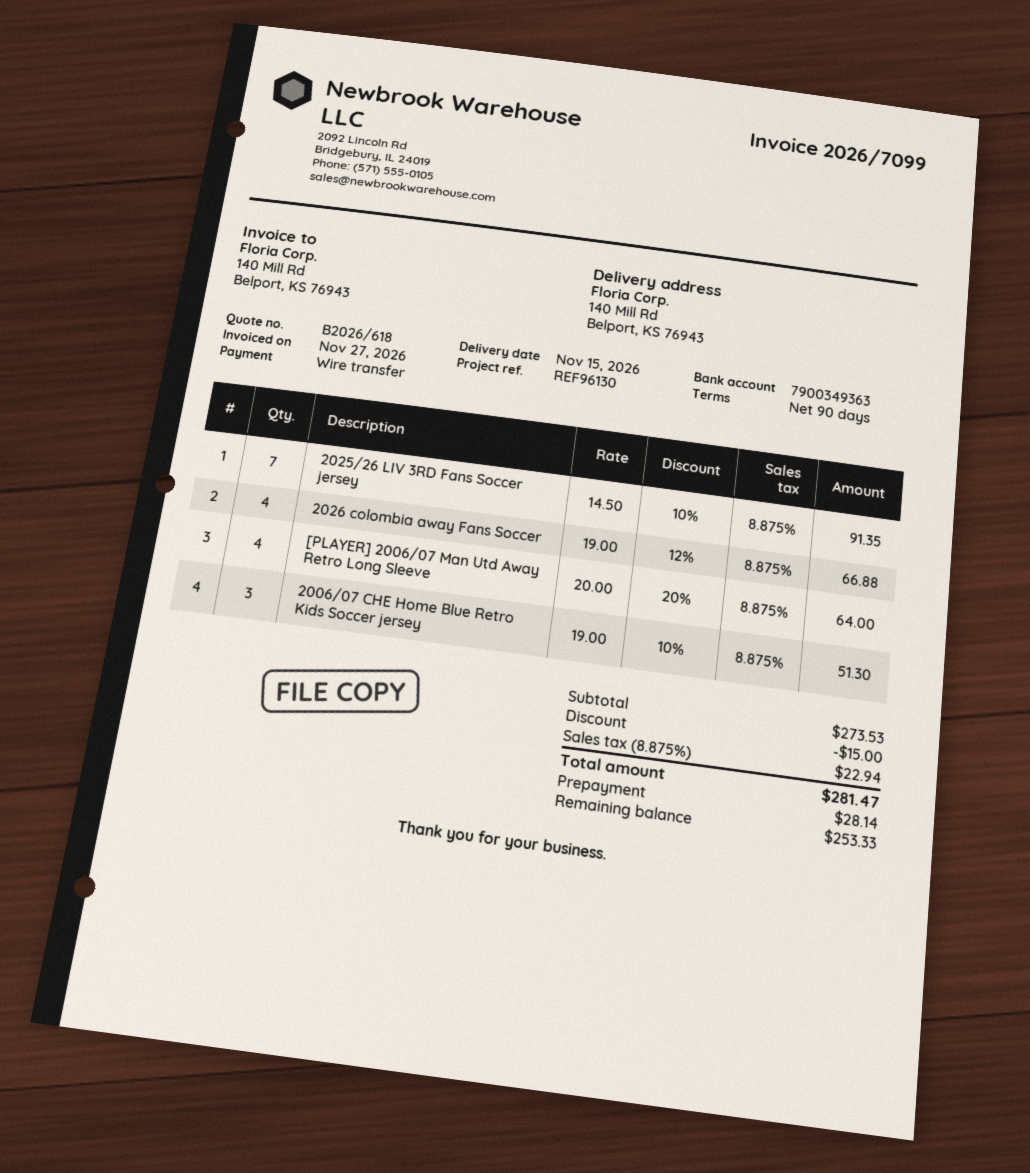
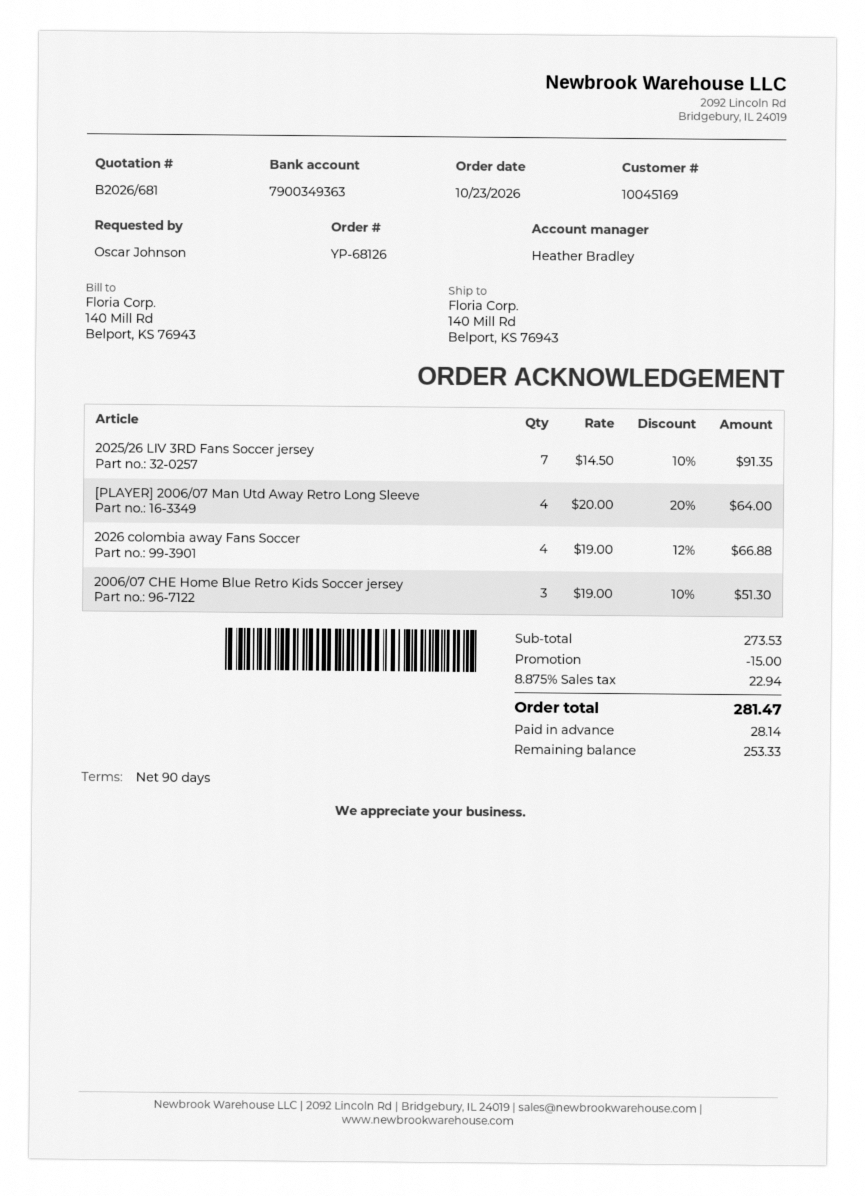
quote number: B2026/618 -> B2026/681

